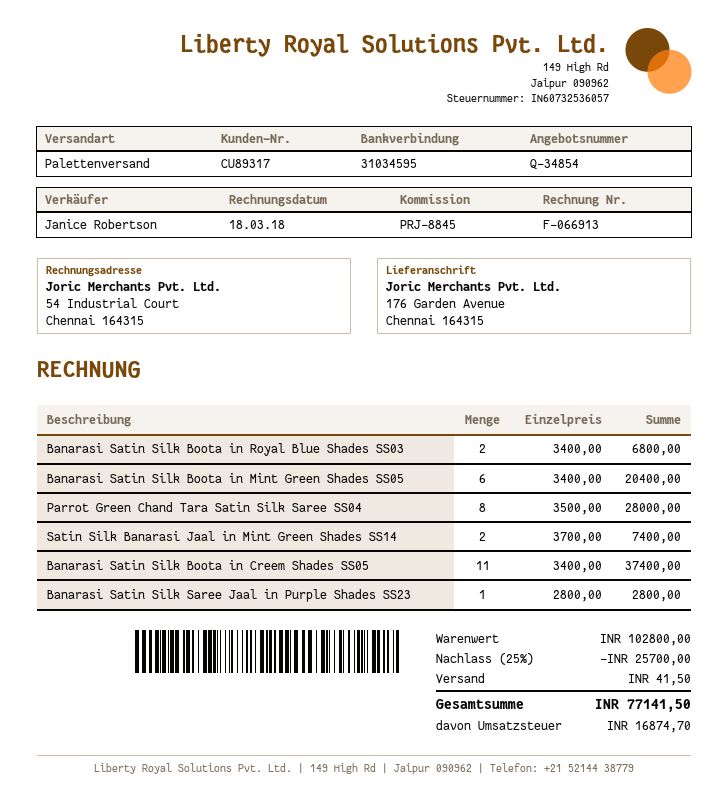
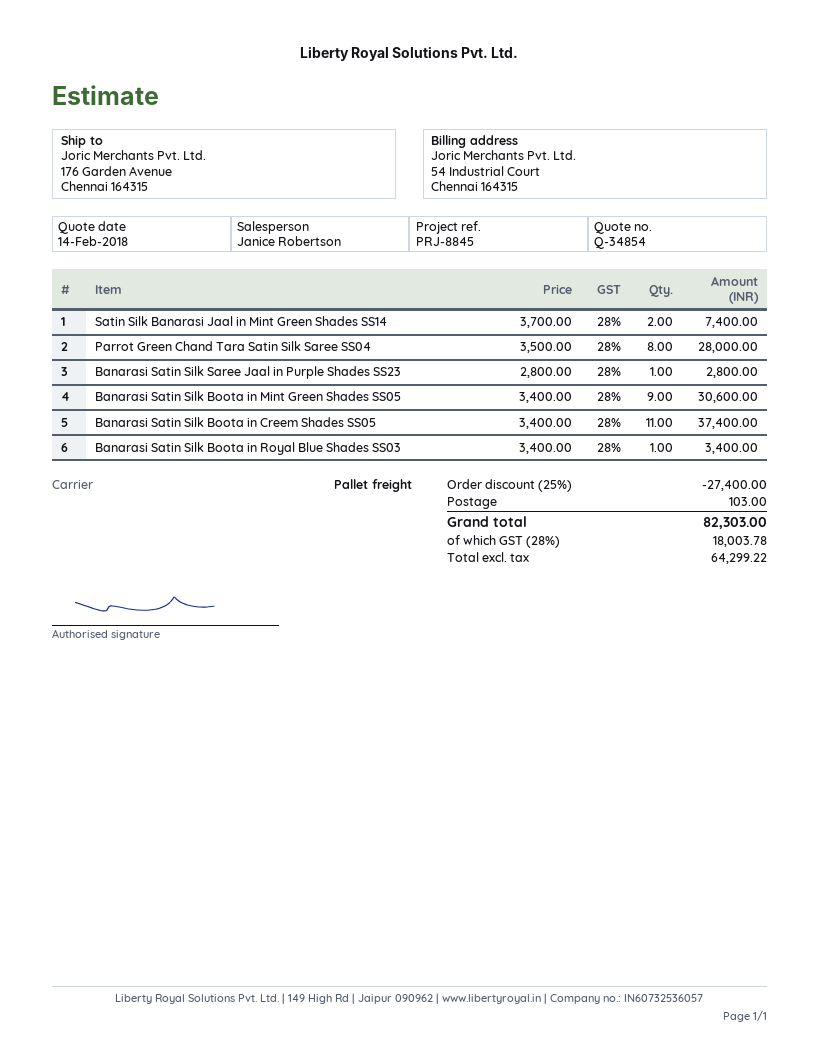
Banarasi Satin Silk Boota in Royal Blue Shades SS03: 2 x 3400.00 = 6800.00 -> 1 x 3400.00 = 3400.00
Banarasi Satin Silk Boota in Mint Green Shades SS05: 6 x 3400.00 = 20400.00 -> 9 x 3400.00 = 30600.00
discount: 25% = 25700.00 -> 25% = 27400.00
shipping: 41.50 -> 103.00
tax: 16874.70 -> 18003.78
total: 77141.50 -> 82303.00

